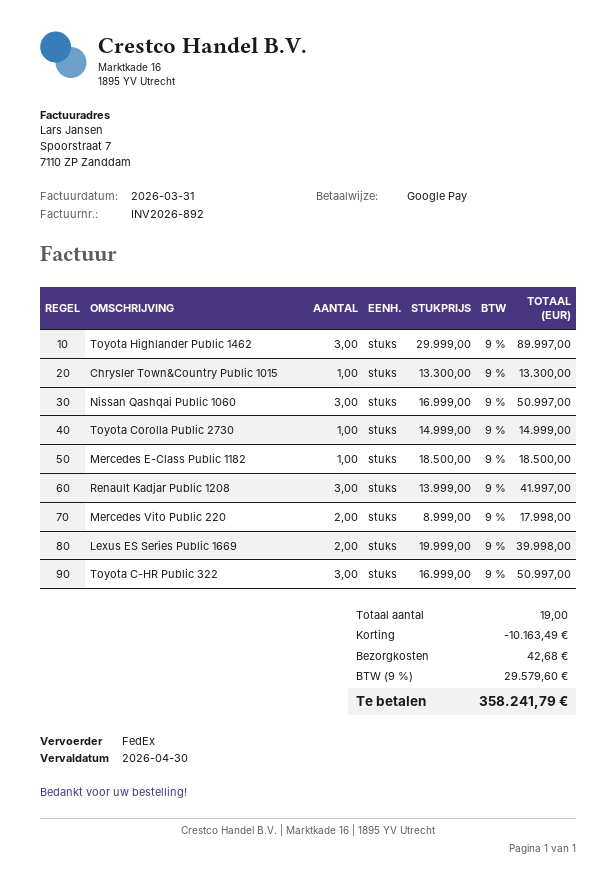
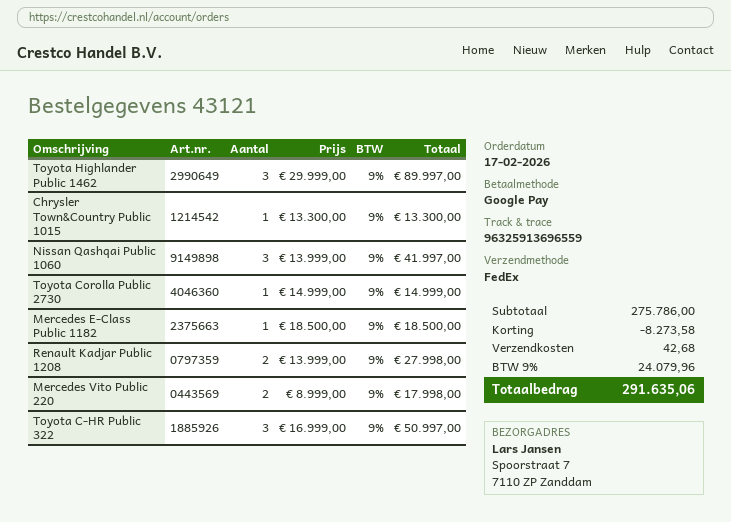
Nissan Qashqai Public 1060: 3 x 16999.00 = 50997.00 -> 3 x 13999.00 = 41997.00
Renault Kadjar Public 1208: 3 x 13999.00 = 41997.00 -> 2 x 13999.00 = 27998.00
Lexus ES Series Public 1669: 2 x 19999.00 = 39998.00 -> none
discount: 10163.49 -> 8273.58
tax: 9% = 29579.60 -> 9% = 24079.96
total: 358241.79 -> 291635.06

